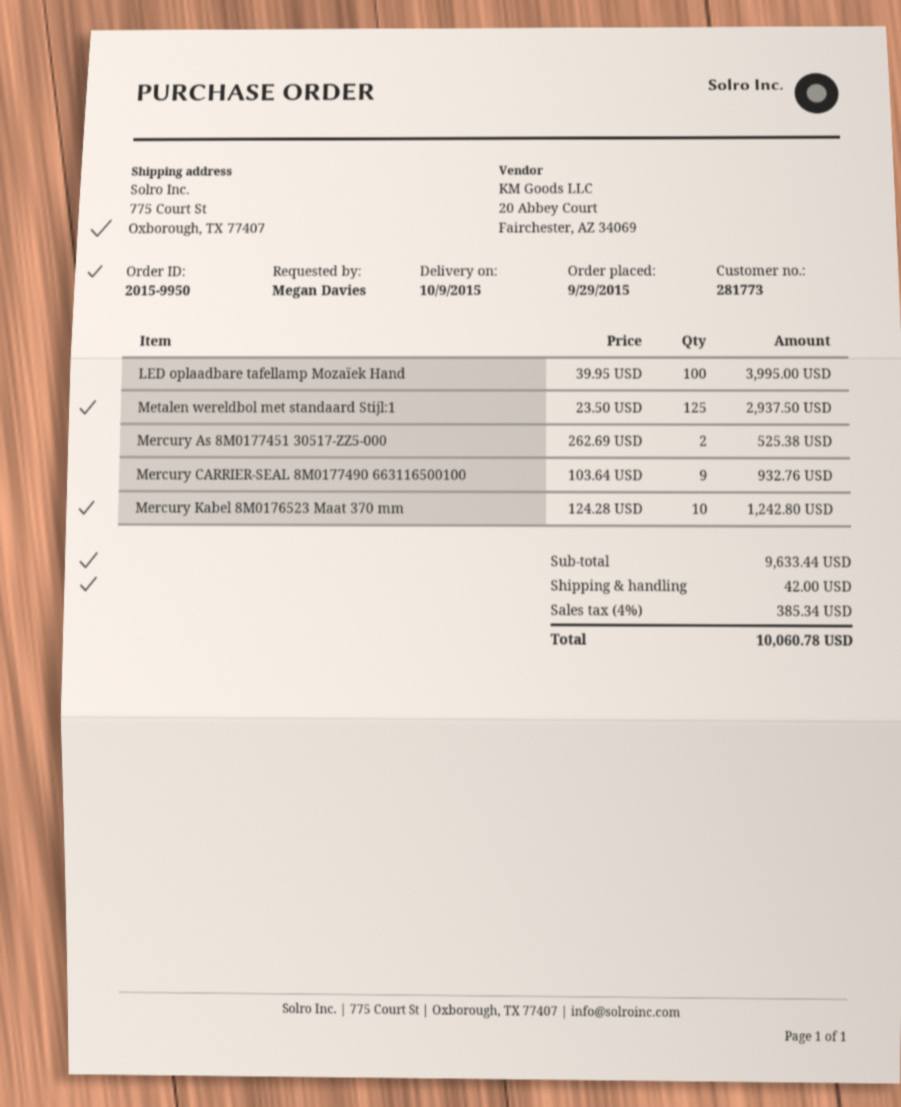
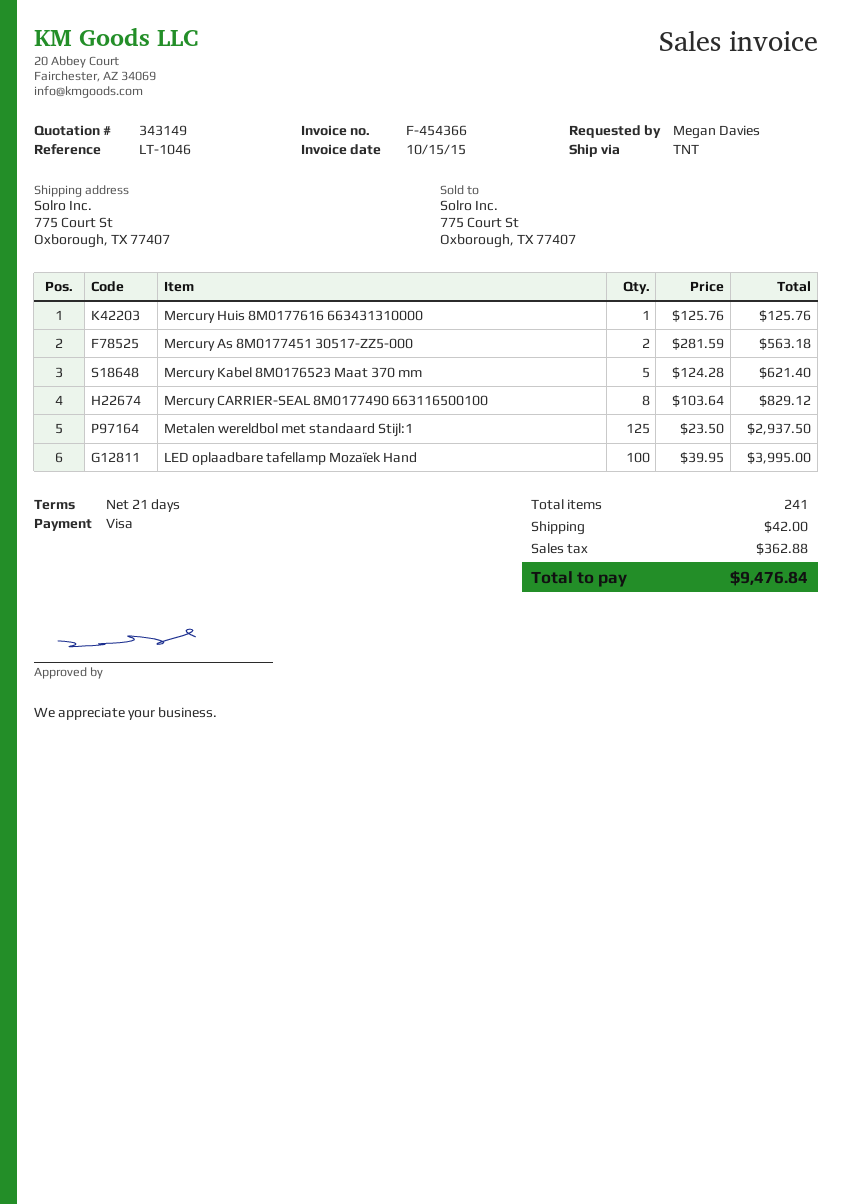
Mercury As 8M0177451 30517-ZZ5-000: 2 x 262.69 = 525.38 -> 2 x 281.59 = 563.18
Mercury CARRIER-SEAL 8M0177490 663116500100: 9 x 103.64 = 932.76 -> 8 x 103.64 = 829.12
Mercury Kabel 8M0176523 Maat 370 mm: 10 x 124.28 = 1242.80 -> 5 x 124.28 = 621.40
Mercury Huis 8M0177616 663431310000: none -> 1 x 125.76 = 125.76
tax: 385.34 -> 362.88
total: 10060.78 -> 9476.84

